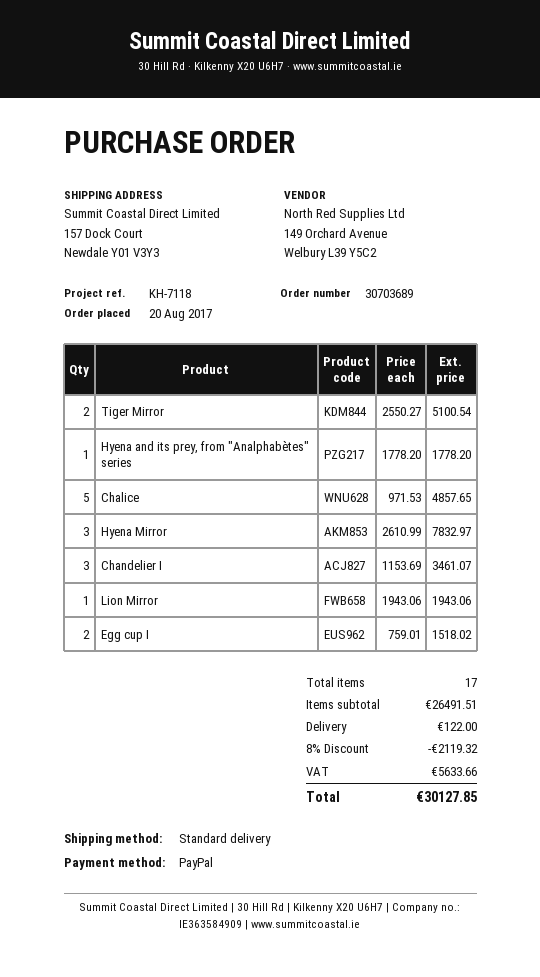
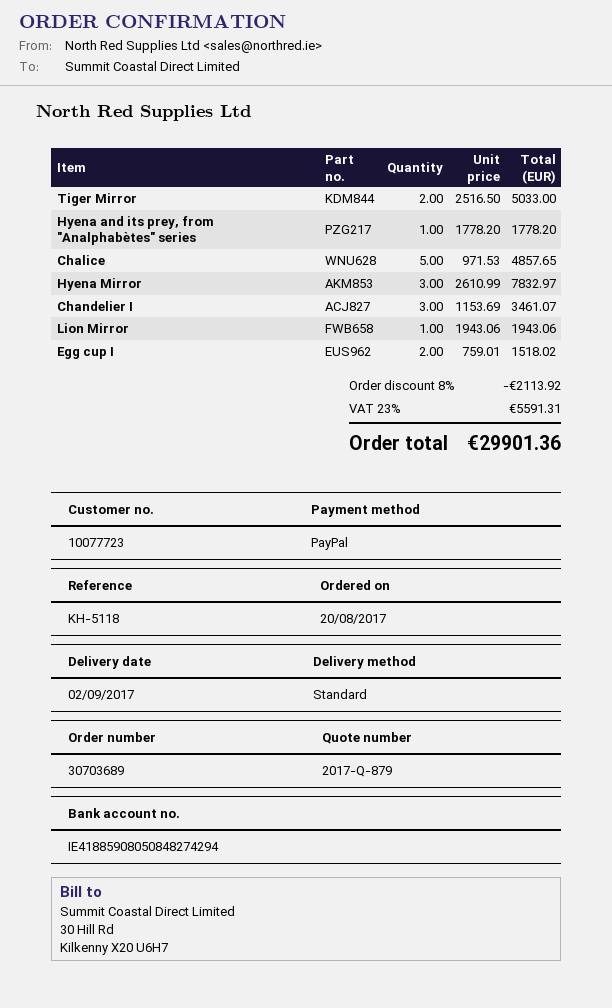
reference: KH-7118 -> KH-5118
Tiger Mirror: 2 x 2550.27 = 5100.54 -> 2 x 2516.50 = 5033.00
discount: 8% = 2119.32 -> 8% = 2113.92
shipping: 122.00 -> none
tax: 5633.66 -> 5591.31
total: 30127.85 -> 29901.36

